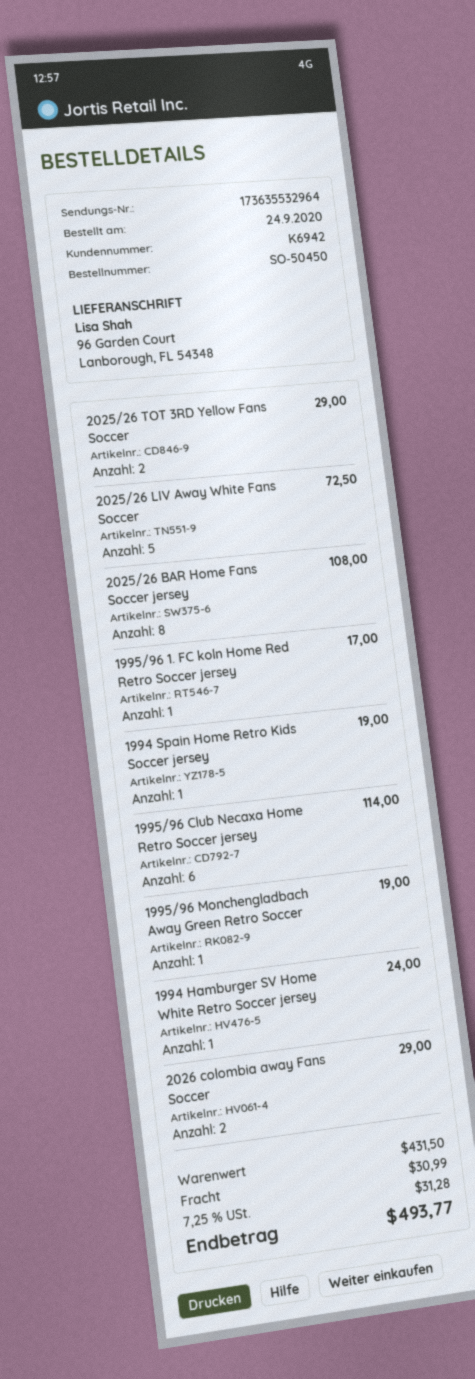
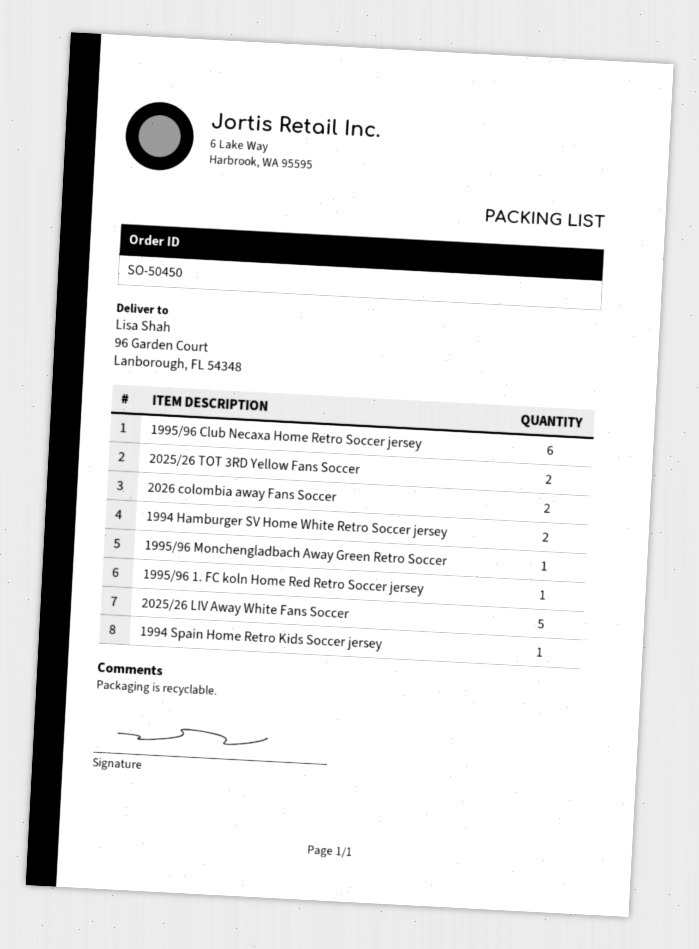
2025/26 BAR Home Fans Soccer jersey: 8 -> none
1994 Hamburger SV Home White Retro Soccer jersey: 1 -> 2

